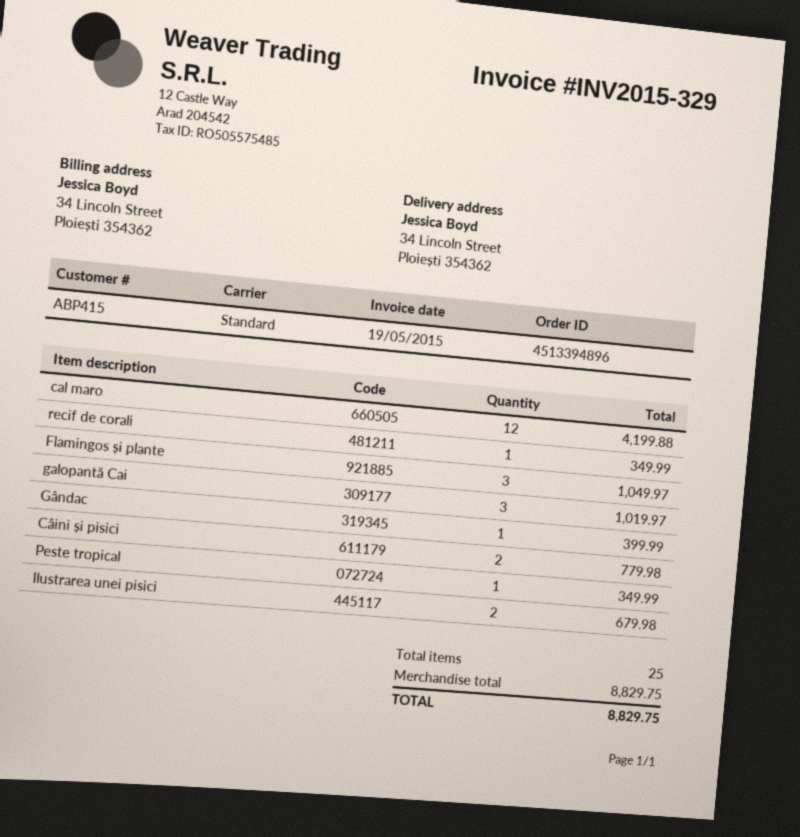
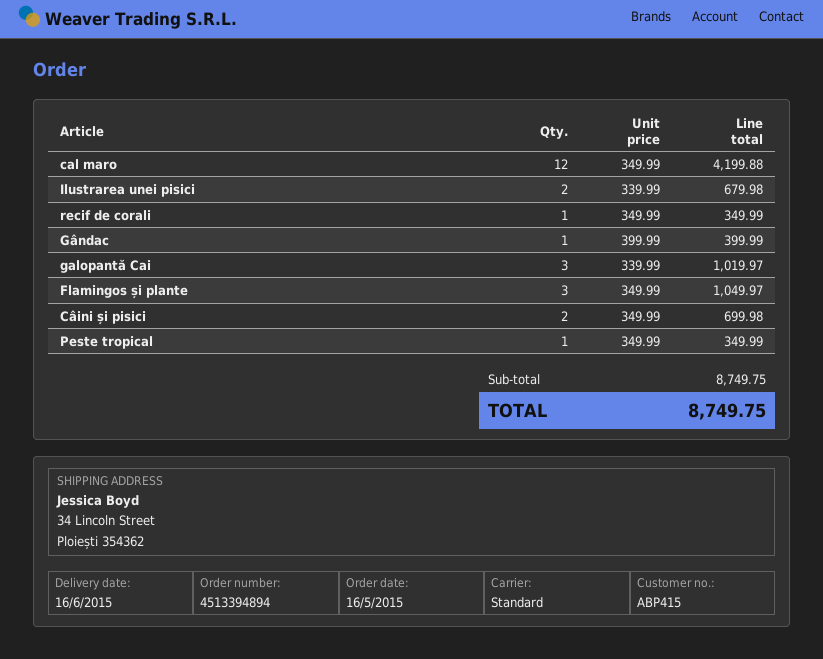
order number: 4513394896 -> 4513394894
Câini și pisici: 2 for 779.98 -> 2 for 699.98
subtotal: 8829.75 -> 8749.75
total: 8829.75 -> 8749.75

